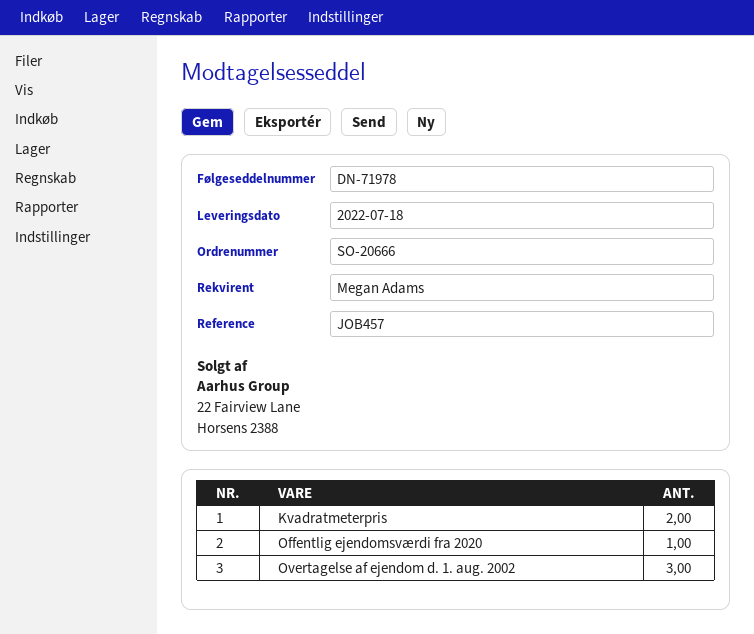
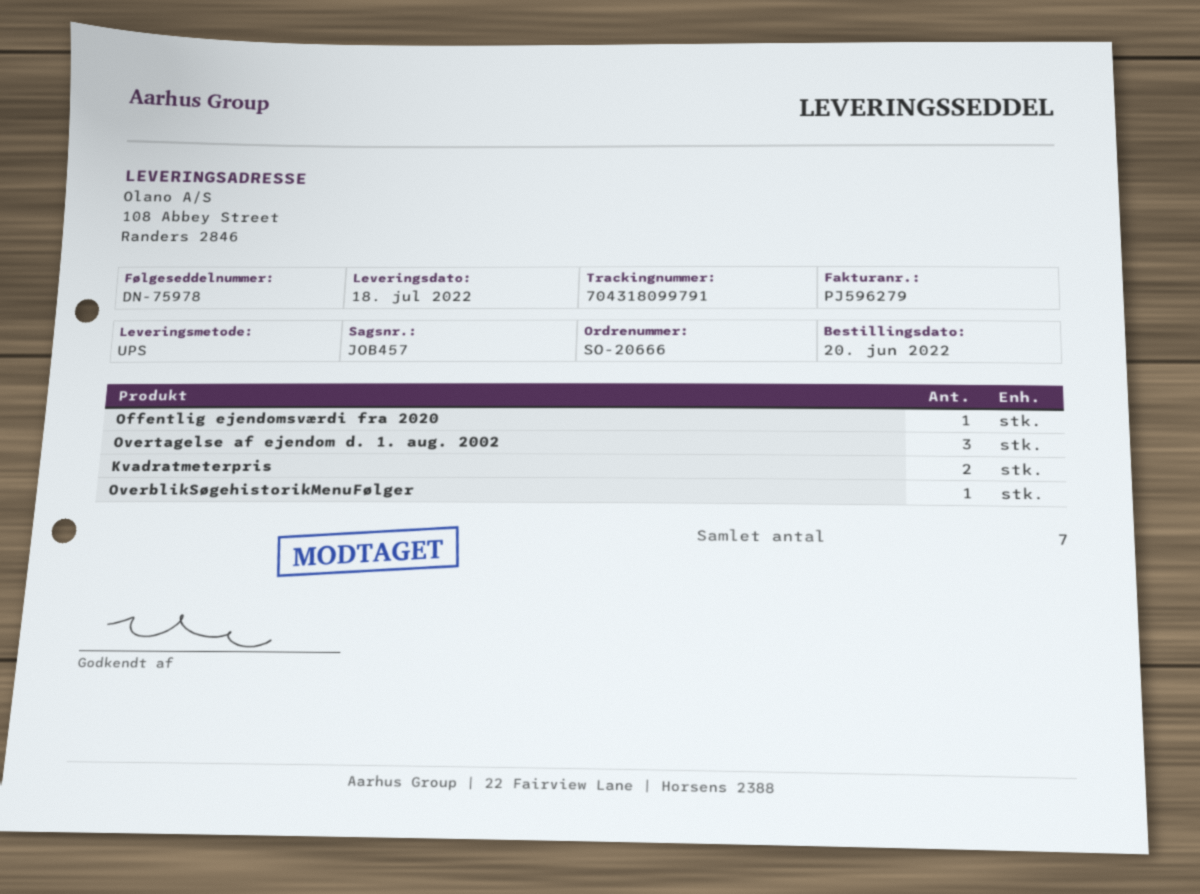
delivery note number: DN-71978 -> DN-75978
OverblikSøgehistorikMenuFølger: none -> 1

